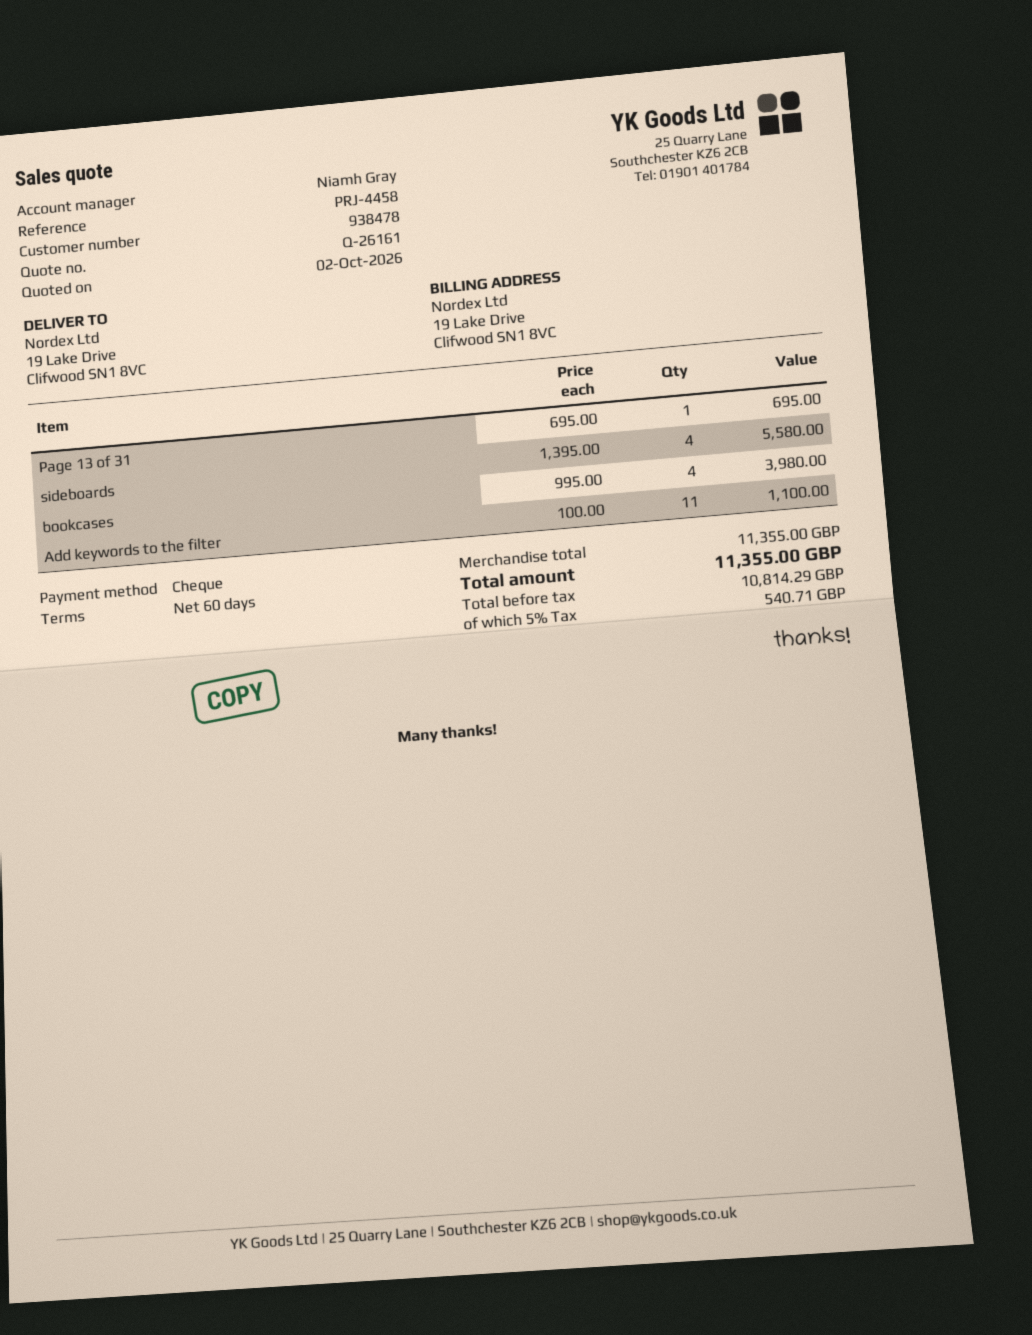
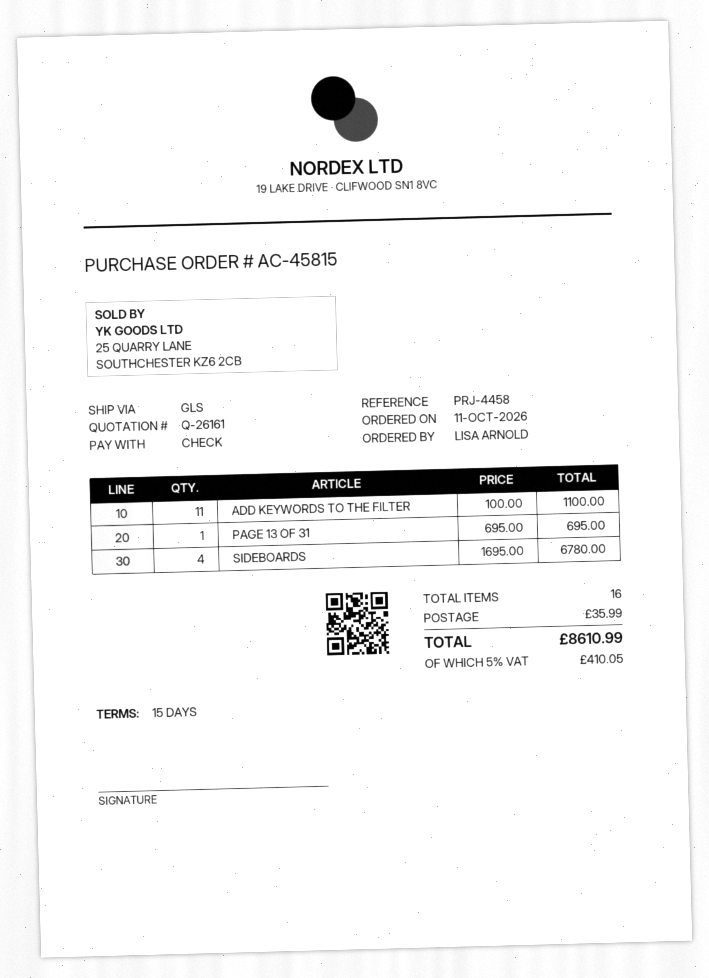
payment terms: 60 days -> 15 days
sideboards: 4 x 1395.00 = 5580.00 -> 4 x 1695.00 = 6780.00
bookcases: 4 x 995.00 = 3980.00 -> none
shipping: none -> 35.99
tax: 5% = 540.71 -> 5% = 410.05
total: 11355.00 -> 8610.99

